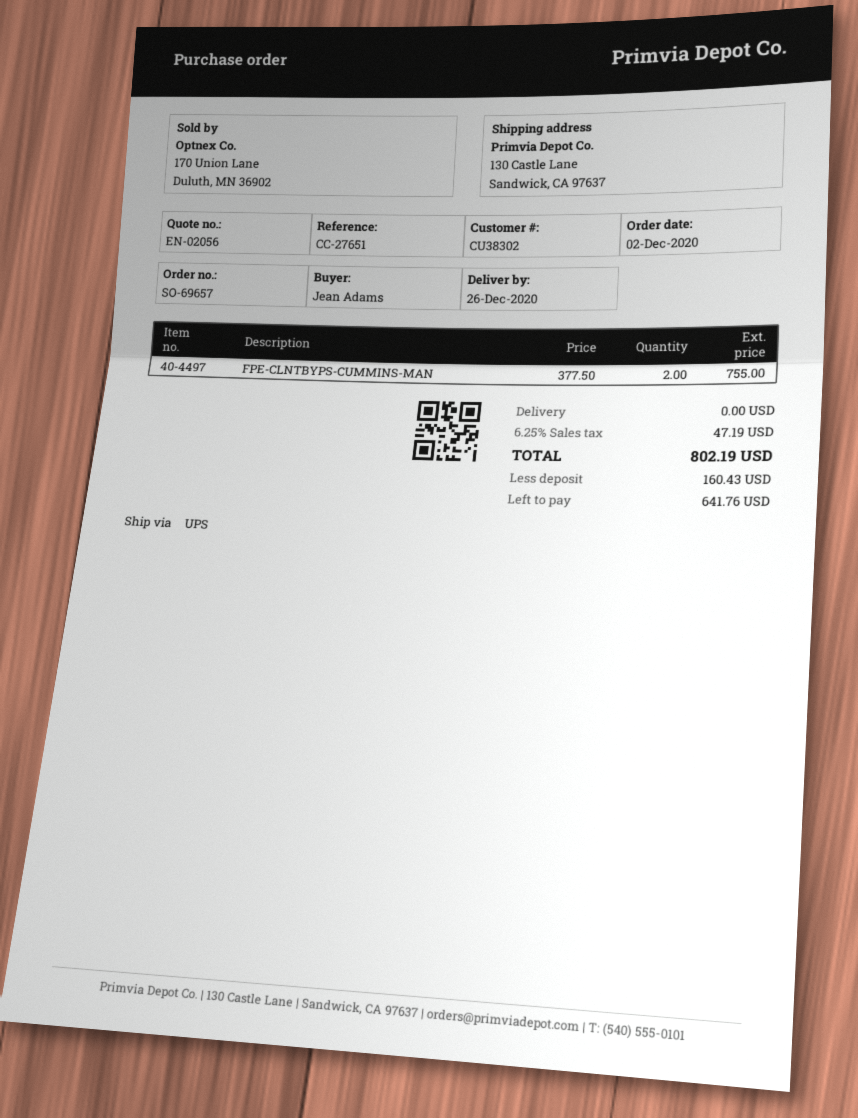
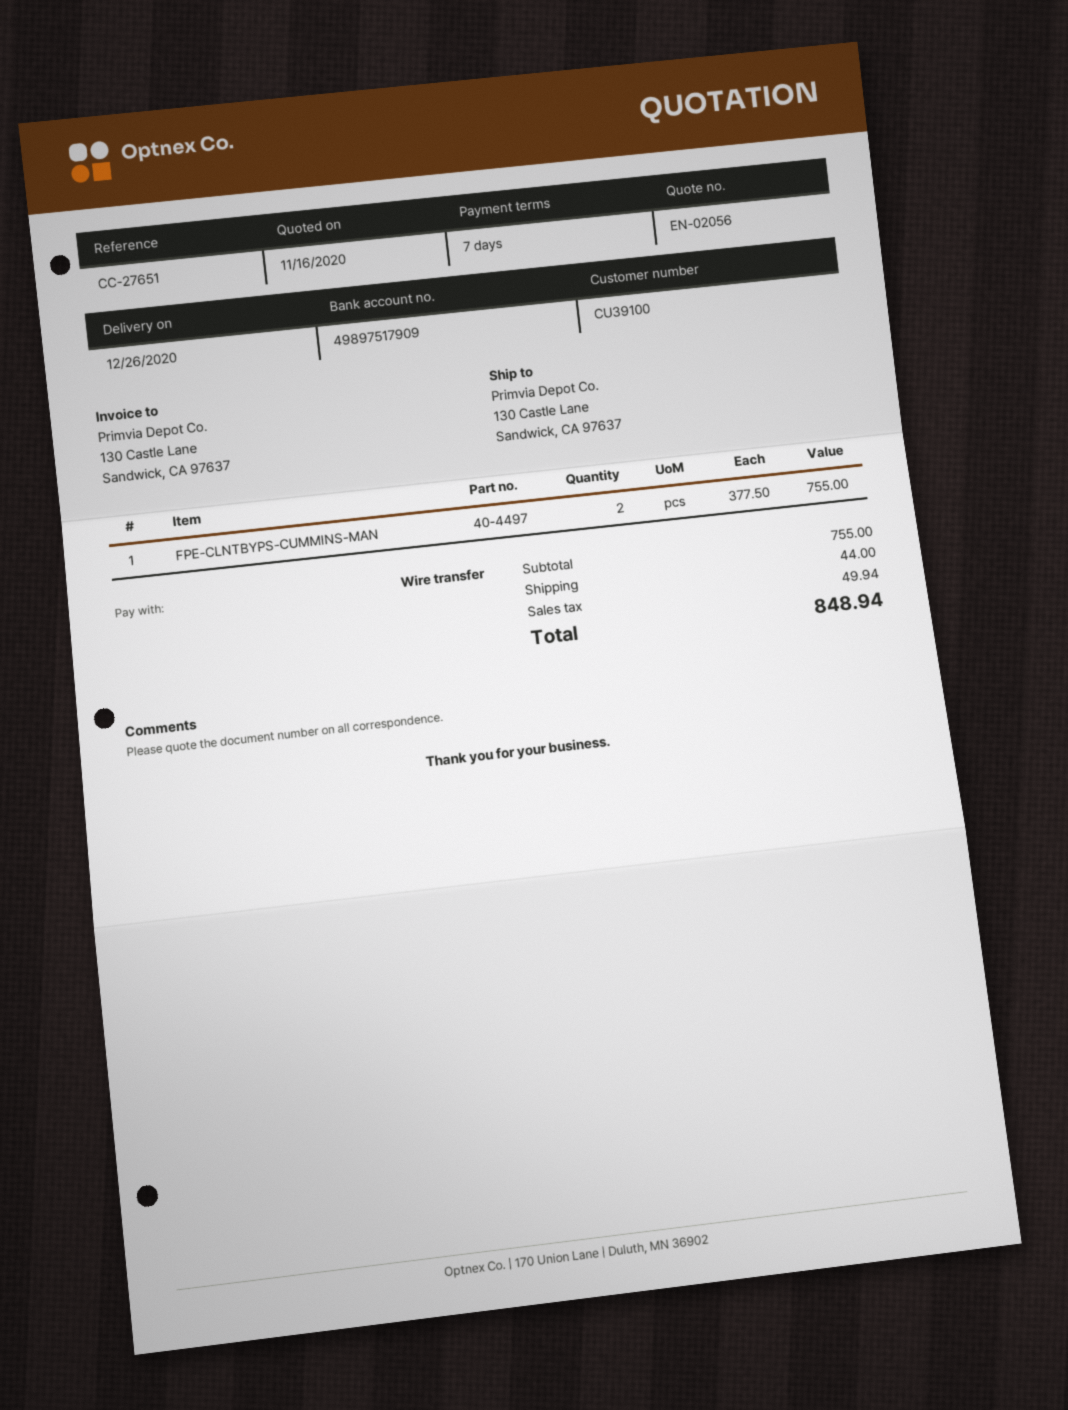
customer number: CU38302 -> CU39100
shipping: 0.00 -> 44.00
tax: 47.19 -> 49.94
total: 802.19 -> 848.94

